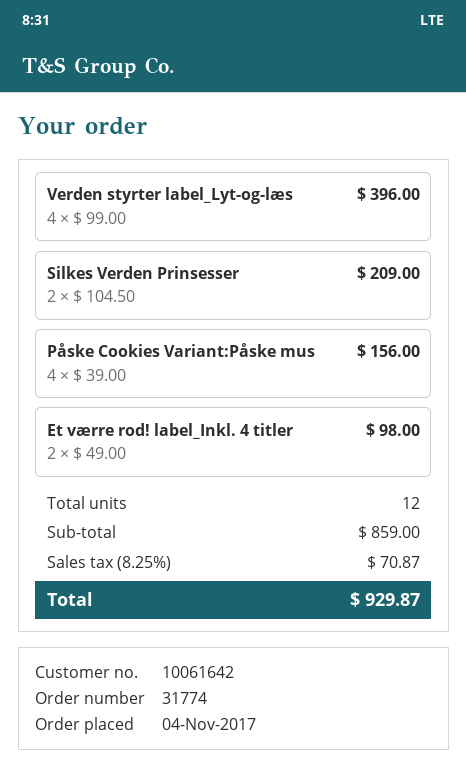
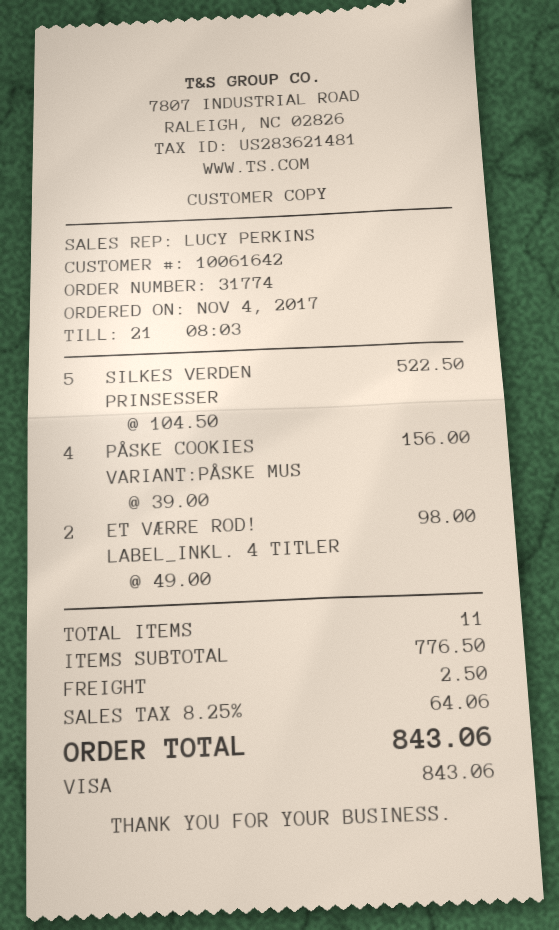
Verden styrter label_Lyt-og-læs: 4 x 99.00 = 396.00 -> none
Silkes Verden Prinsesser: 2 x 104.50 = 209.00 -> 5 x 104.50 = 522.50
total quantity: 12 -> 11
subtotal: 859.00 -> 776.50
shipping: none -> 2.50
tax: 8.25% = 70.87 -> 8.25% = 64.06
total: 929.87 -> 843.06

